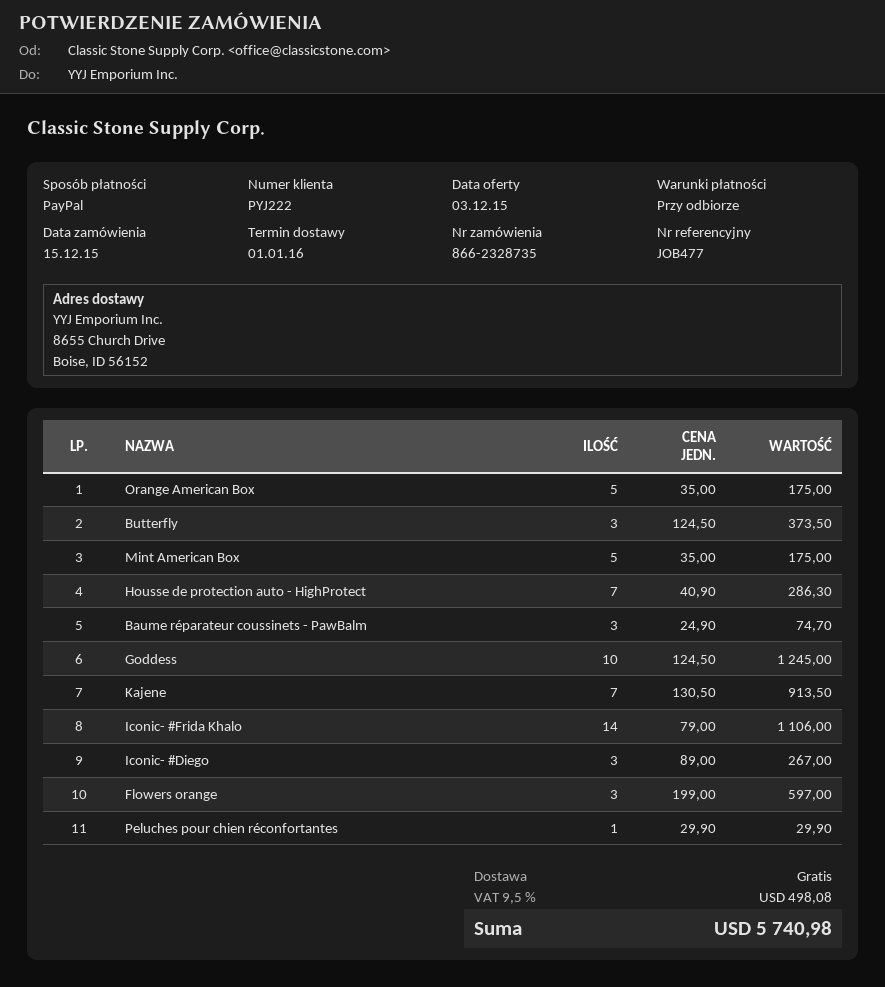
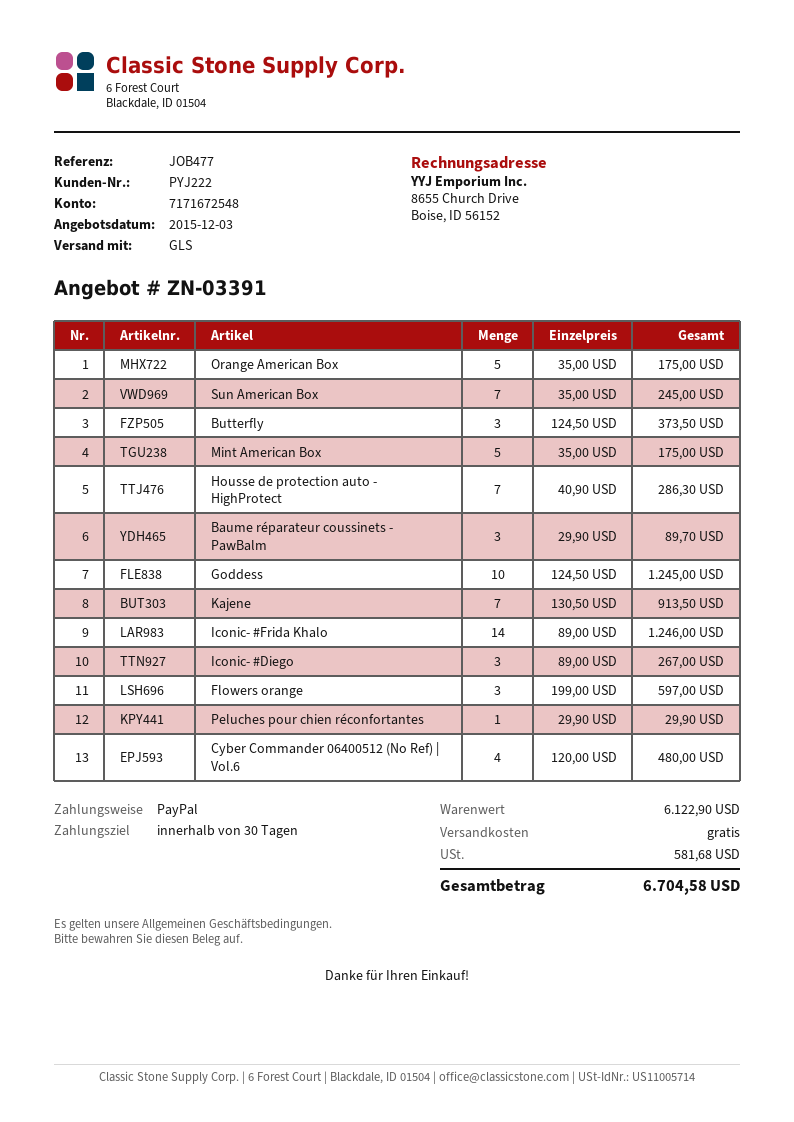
payment terms: on receipt -> 30 days
Baume réparateur coussinets - PawBalm: 3 x 24.90 = 74.70 -> 3 x 29.90 = 89.70
Iconic- #Frida Khalo: 14 x 79.00 = 1106.00 -> 14 x 89.00 = 1246.00
Sun American Box: none -> 7 x 35.00 = 245.00
Cyber Commander 06400512 (No Ref) | Vol.6: none -> 4 x 120.00 = 480.00
tax: 498.08 -> 581.68
total: 5740.98 -> 6704.58

